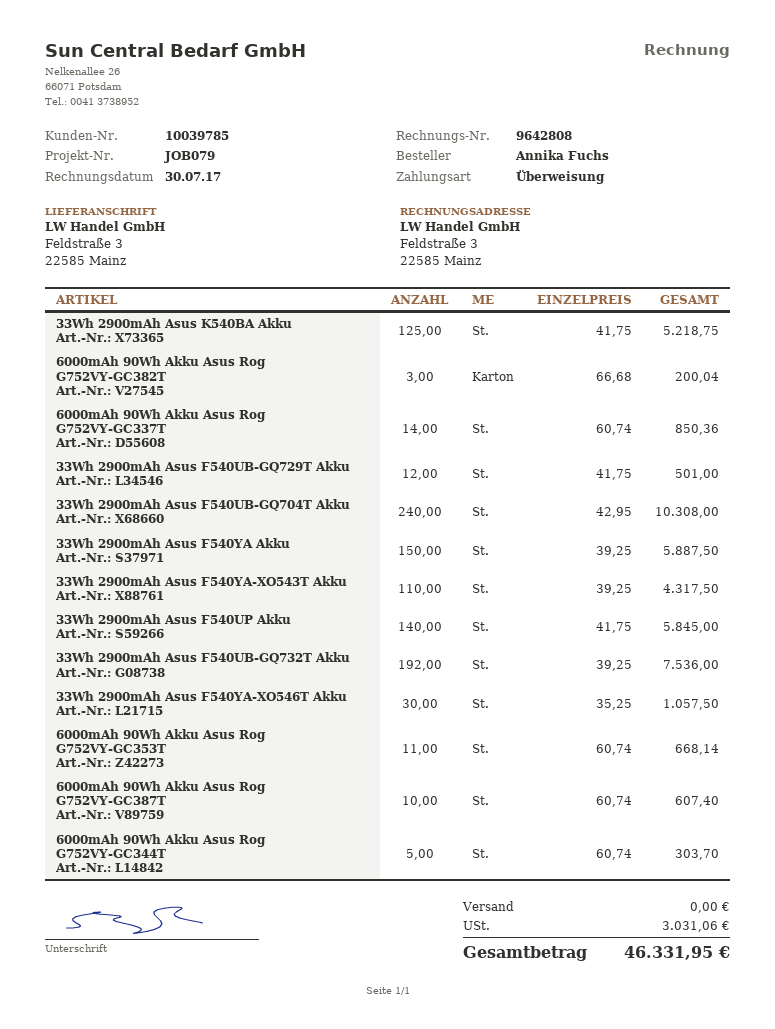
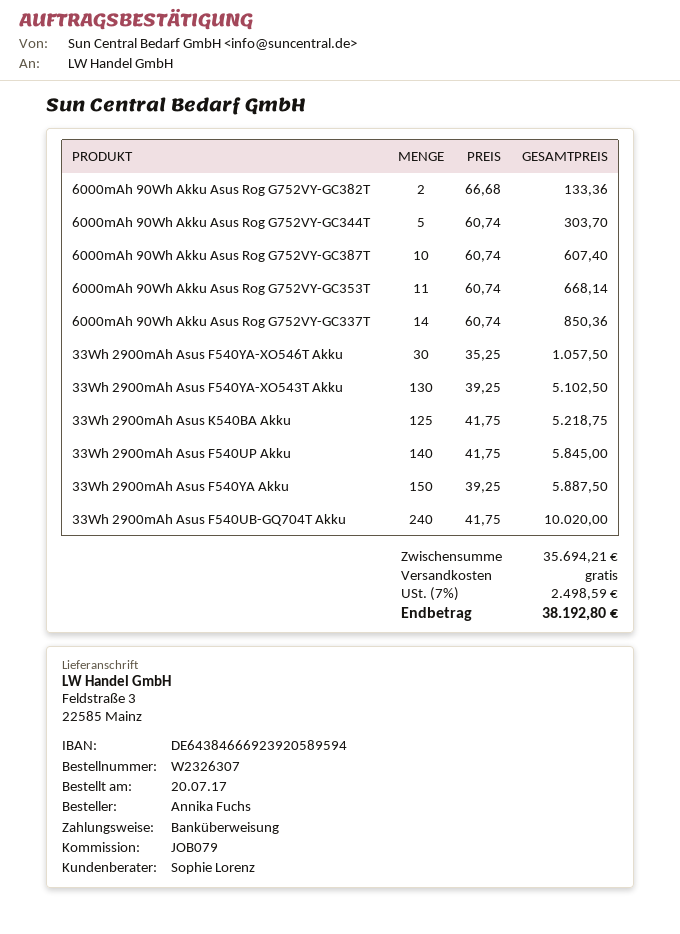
6000mAh 90Wh Akku Asus Rog G752VY-GC382T: 3 x 66.68 = 200.04 -> 2 x 66.68 = 133.36
33Wh 2900mAh Asus F540UB-GQ729T Akku: 12 x 41.75 = 501.00 -> none
33Wh 2900mAh Asus F540UB-GQ704T Akku: 240 x 42.95 = 10308.00 -> 240 x 41.75 = 10020.00
33Wh 2900mAh Asus F540YA-XO543T Akku: 110 x 39.25 = 4317.50 -> 130 x 39.25 = 5102.50
33Wh 2900mAh Asus F540UB-GQ732T Akku: 192 x 39.25 = 7536.00 -> none
tax: 3031.06 -> 2498.59
total: 46331.95 -> 38192.80

